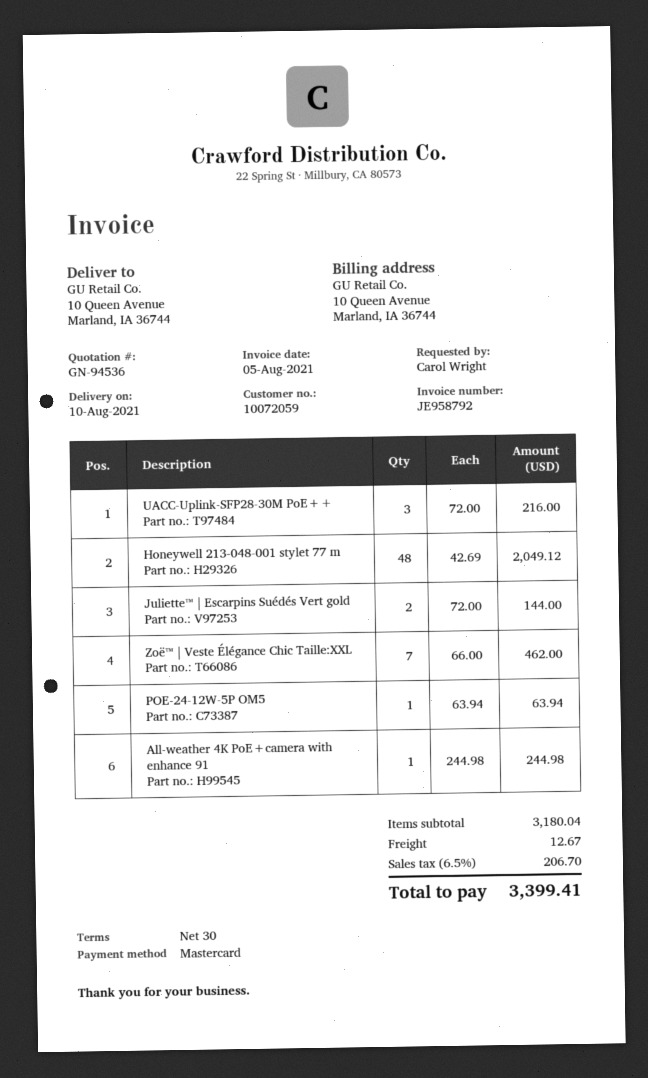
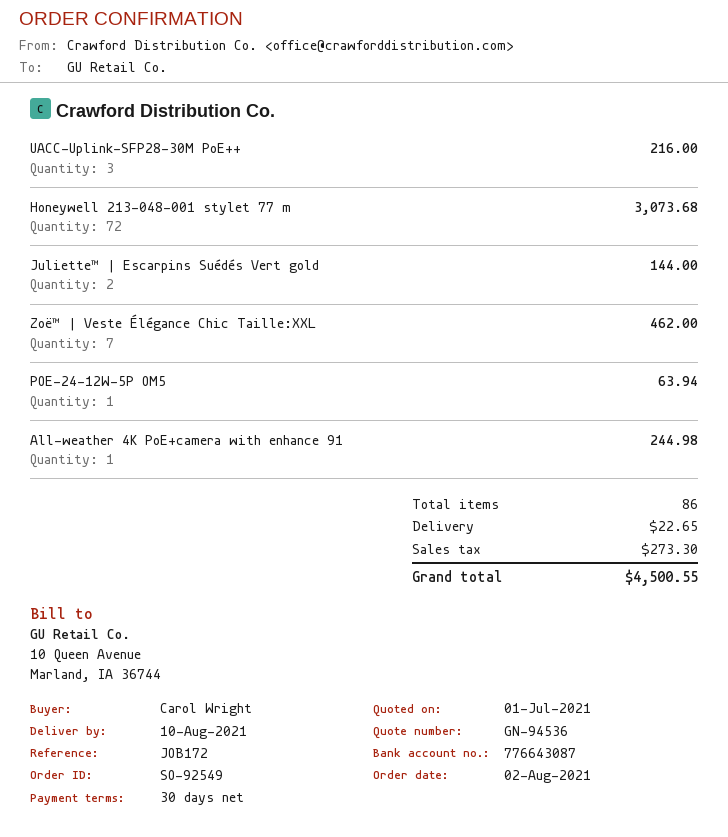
Honeywell 213-048-001 stylet 77 m: 48 for 2049.12 -> 72 for 3073.68
shipping: 12.67 -> 22.65
tax: 206.70 -> 273.30
total: 3399.41 -> 4500.55

